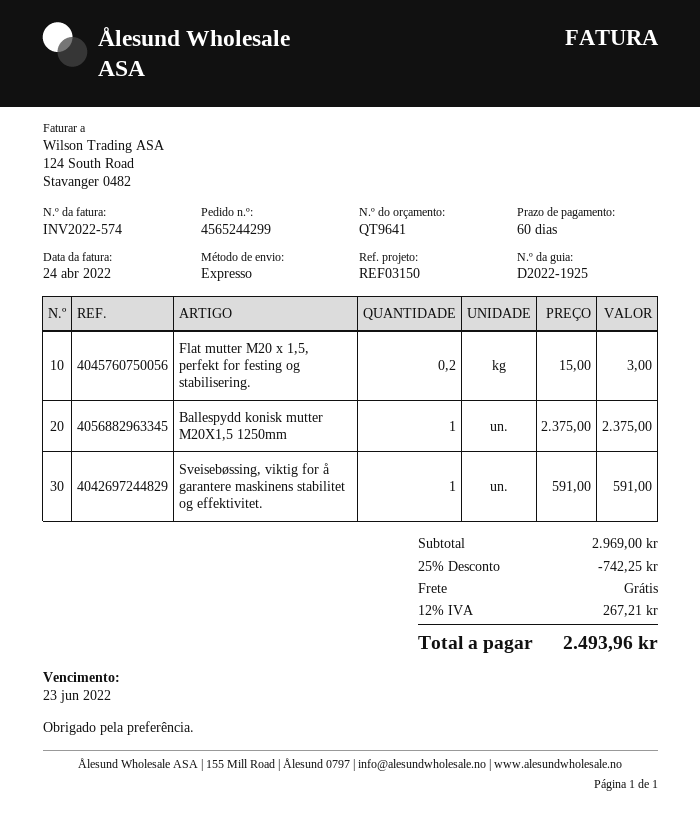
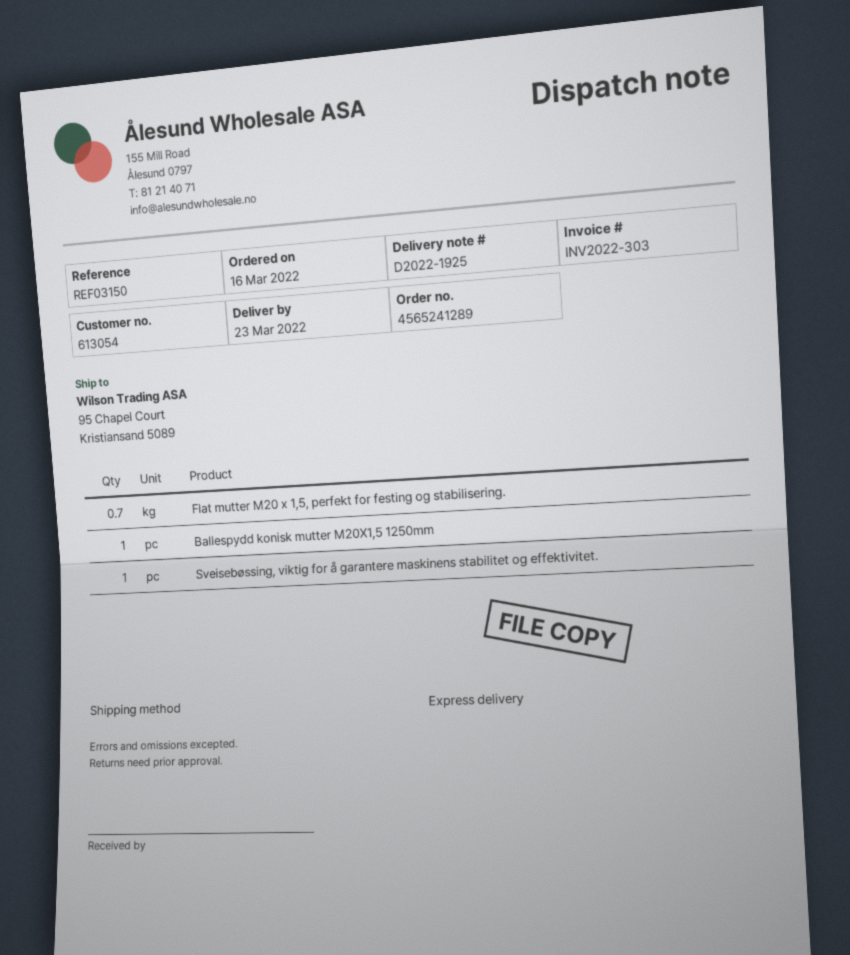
order number: 4565244299 -> 4565241289
invoice number: INV2022-574 -> INV2022-303
Flat mutter M20 x 1,5, perfekt for festing og stabilisering.: 0.2 -> 0.7

